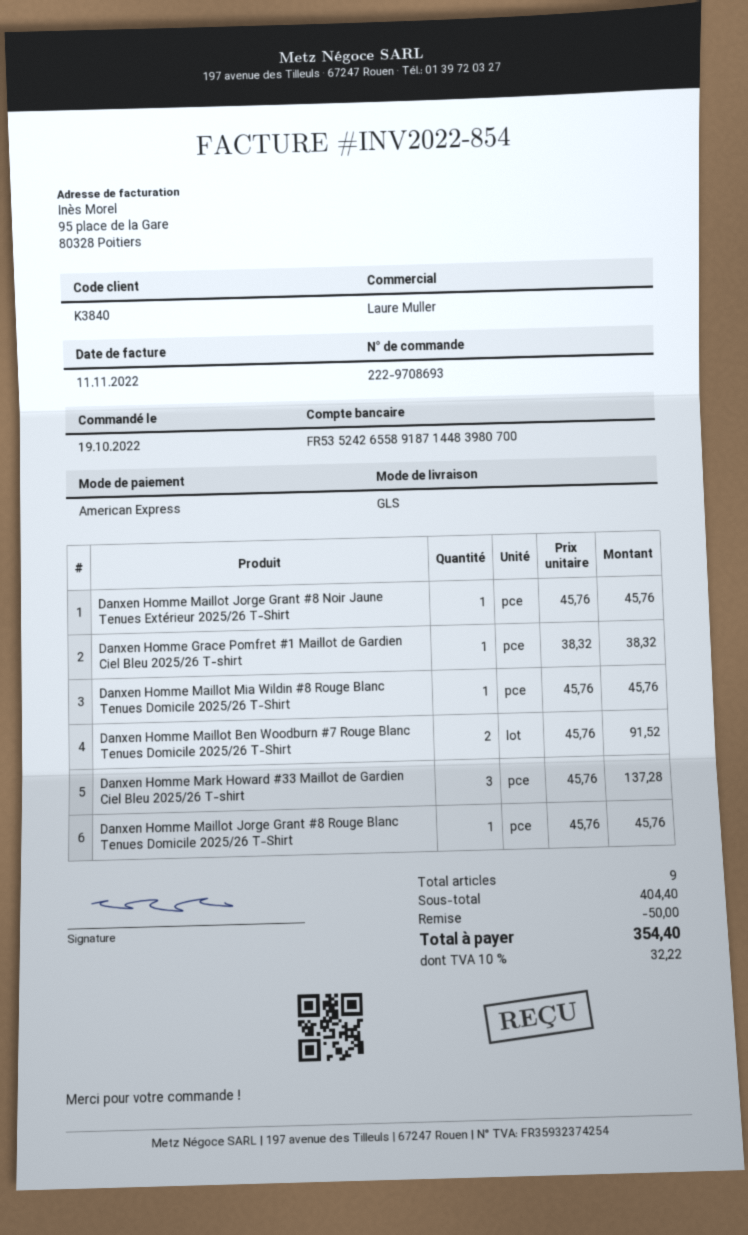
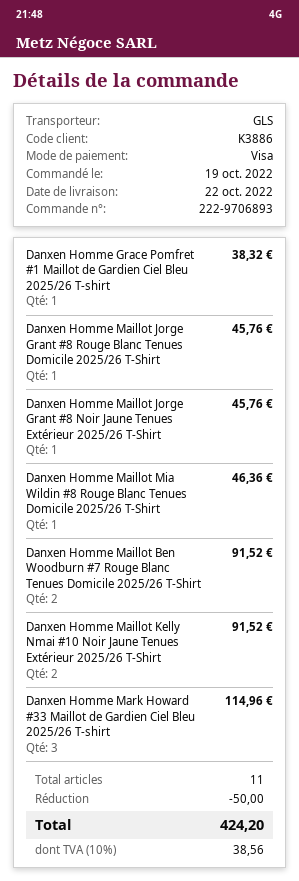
order number: 222-9708693 -> 222-9706893
customer number: K3840 -> K3886
payment method: American Express -> Visa
Danxen Homme Maillot Mia Wildin #8 Rouge Blanc Tenues Domicile 2025/26 T-Shirt: 1 for 45.76 -> 1 for 46.36
Danxen Homme Mark Howard #33 Maillot de Gardien Ciel Bleu 2025/26 T-shirt: 3 for 137.28 -> 3 for 114.96
Danxen Homme Maillot Kelly Nmai #10 Noir Jaune Tenues Extérieur 2025/26 T-Shirt: none -> 2 for 91.52
total quantity: 9 -> 11
tax: 10% = 32.22 -> 10% = 38.56
total: 354.40 -> 424.20

